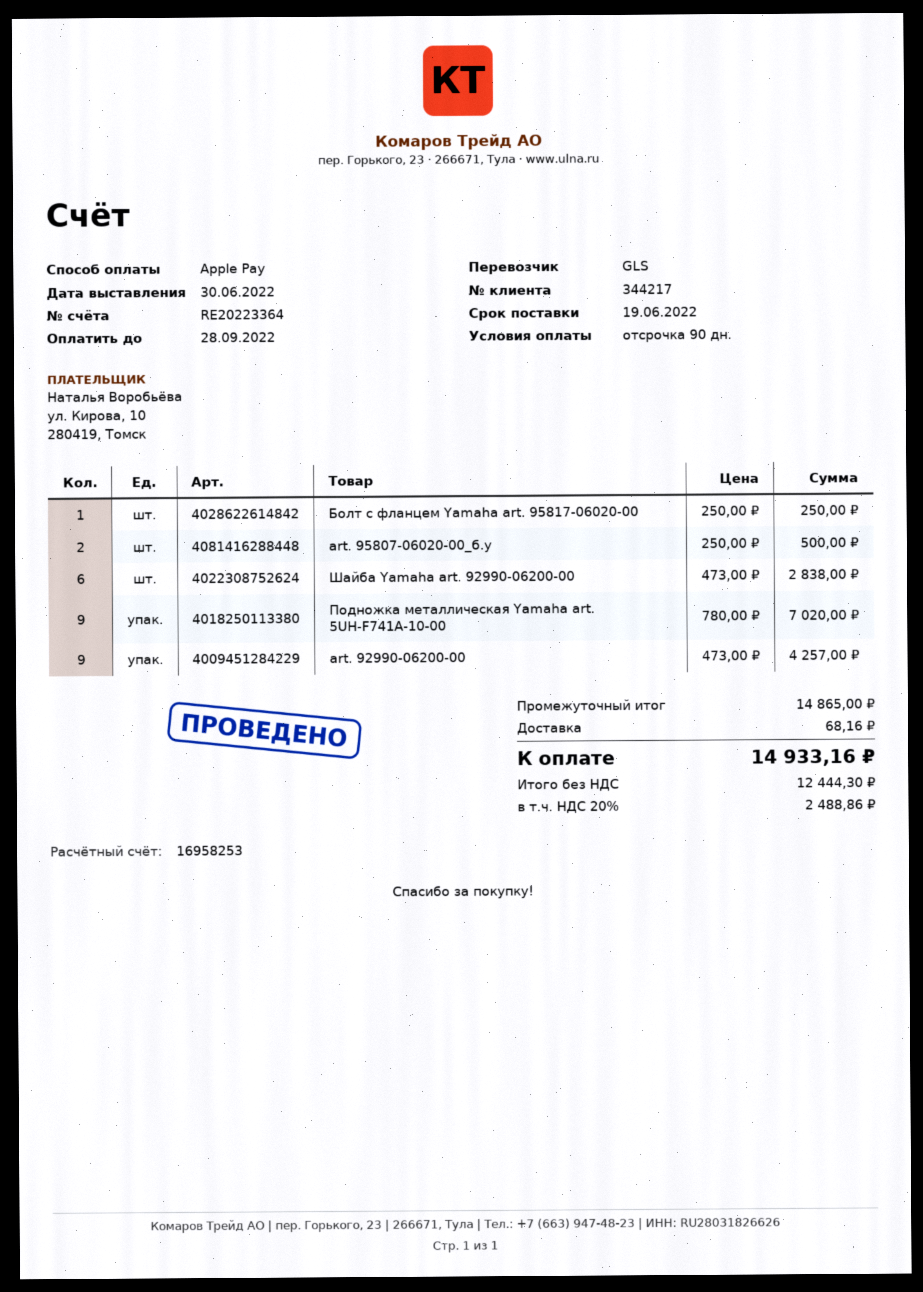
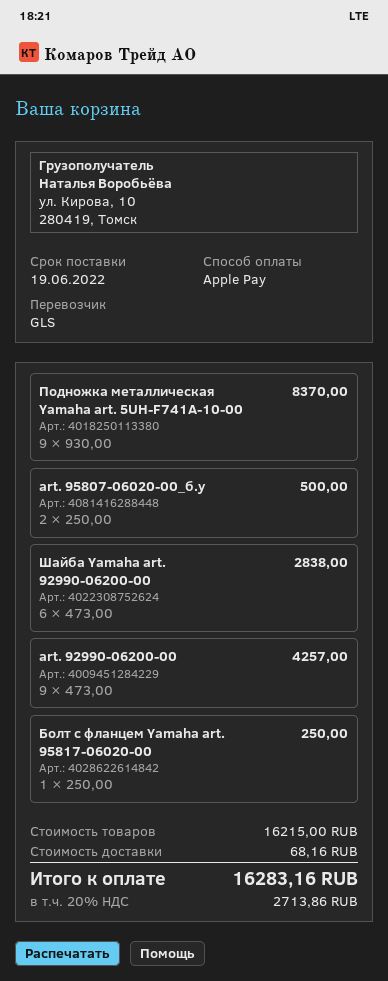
Подножка металлическая Yamaha art. 5UH-F741A-10-00: 9 x 780.00 = 7020.00 -> 9 x 930.00 = 8370.00
subtotal: 14865.00 -> 16215.00
tax: 20% = 2488.86 -> 20% = 2713.86
total: 14933.16 -> 16283.16

